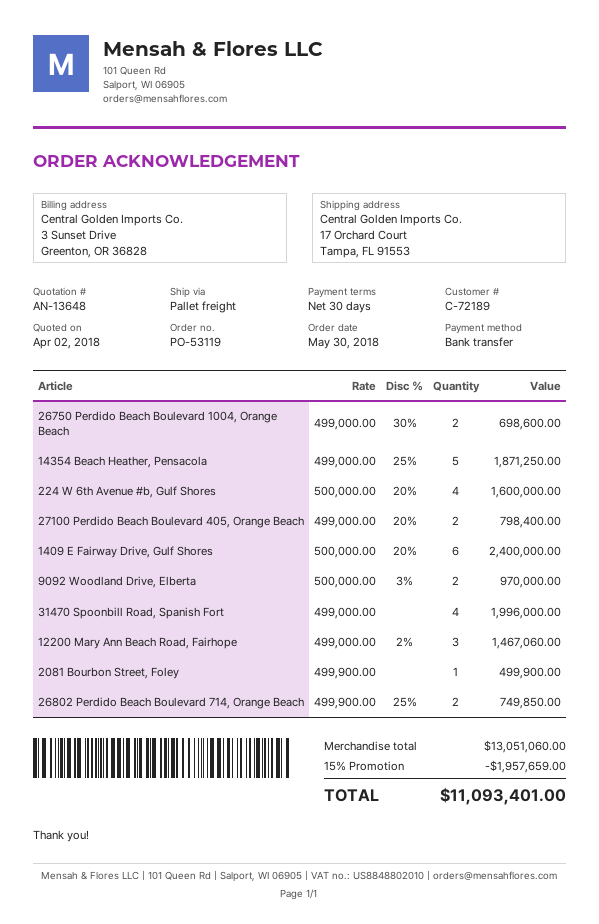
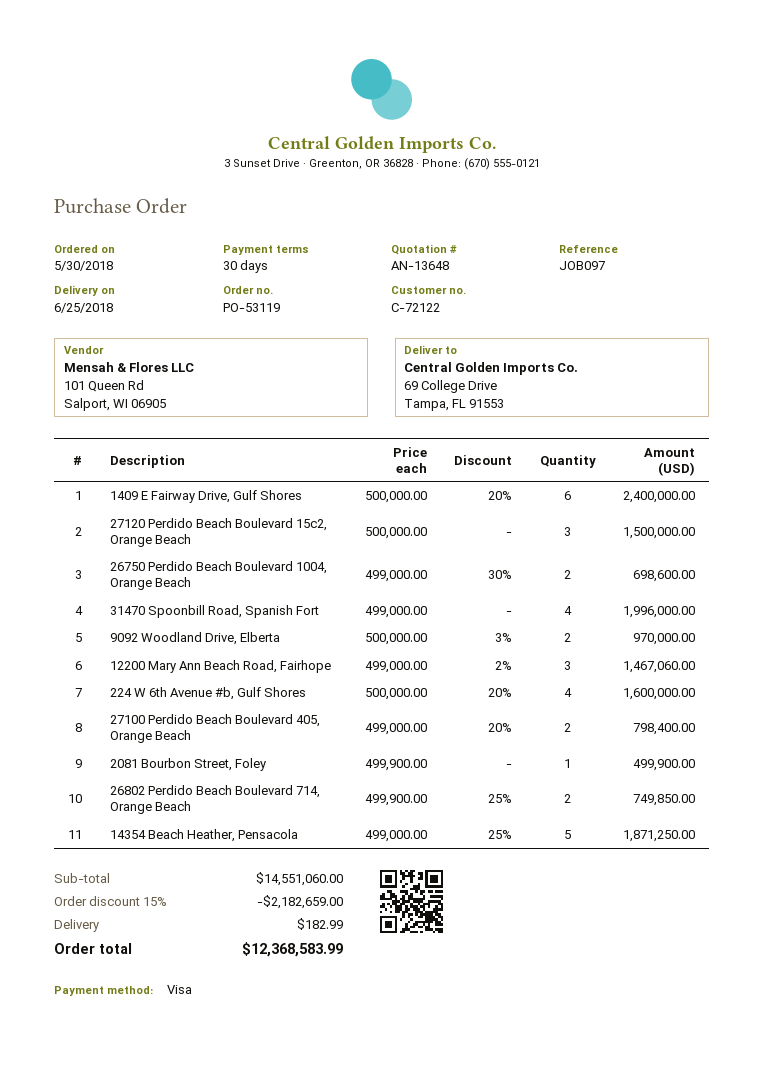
customer number: C-72189 -> C-72122
payment method: bank transfer -> Visa
ship to: 17 Orchard Court, Tampa, FL 91553 -> 69 College Drive, Tampa, FL 91553
27120 Perdido Beach Boulevard 15c2, Orange Beach: none -> 3 x 500000.00 = 1500000.00
subtotal: 13051060.00 -> 14551060.00
discount: 15% = 1957659.00 -> 15% = 2182659.00
shipping: none -> 182.99
total: 11093401.00 -> 12368583.99

